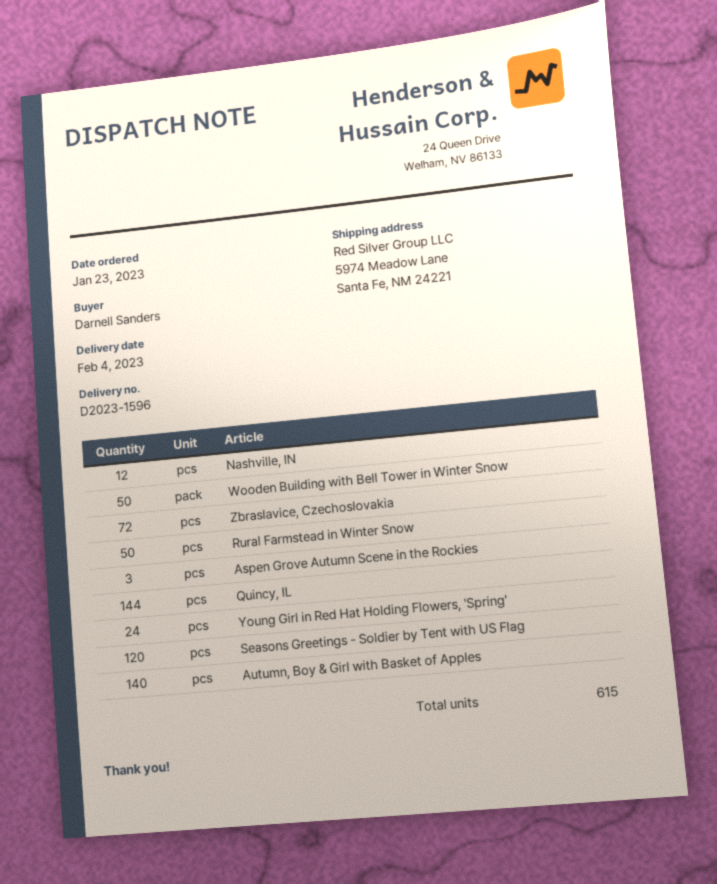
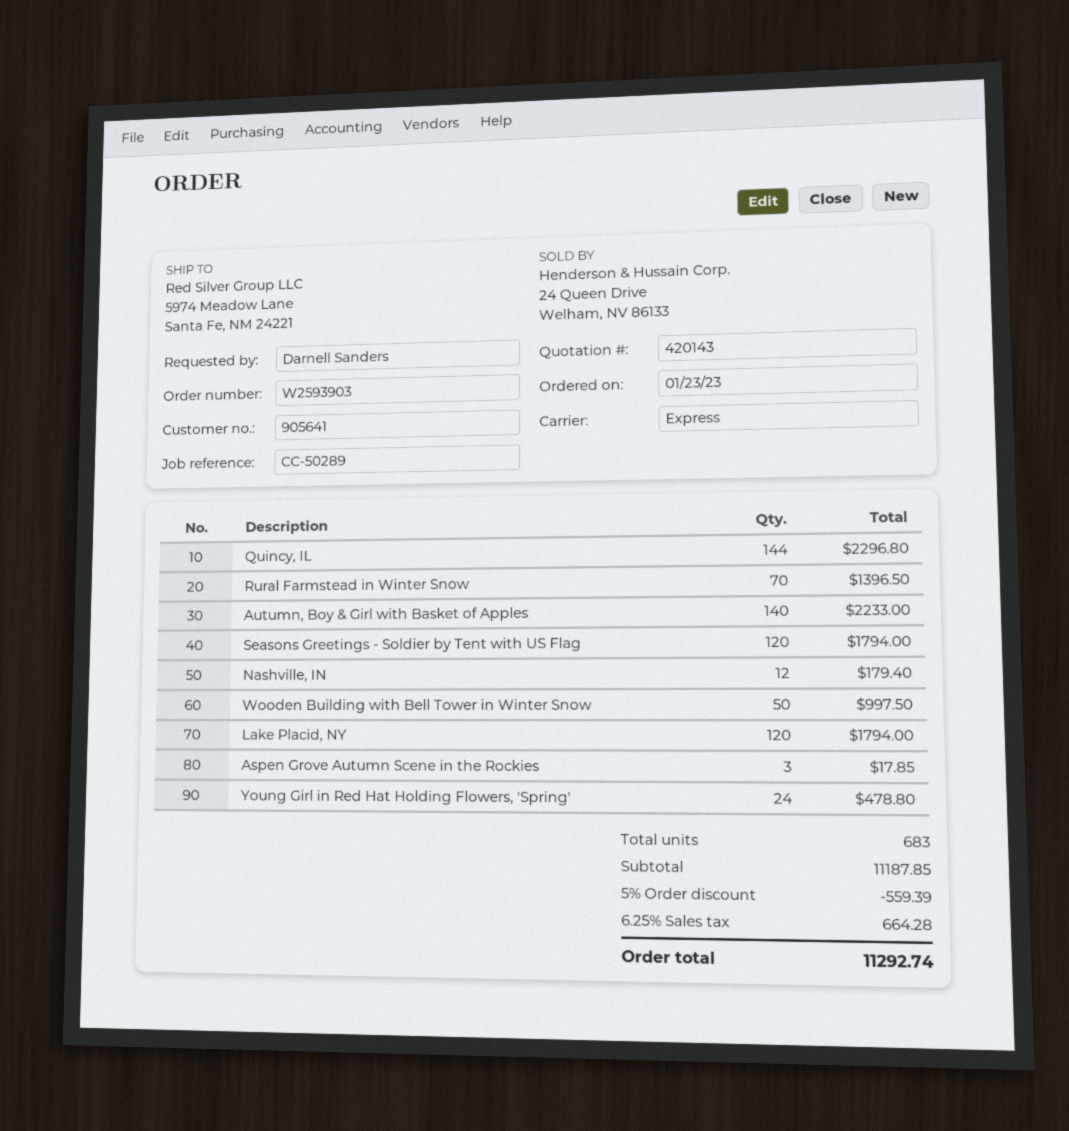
Zbraslavice, Czechoslovakia: 72 -> none
Rural Farmstead in Winter Snow: 50 -> 70
Lake Placid, NY: none -> 120
total quantity: 615 -> 683

